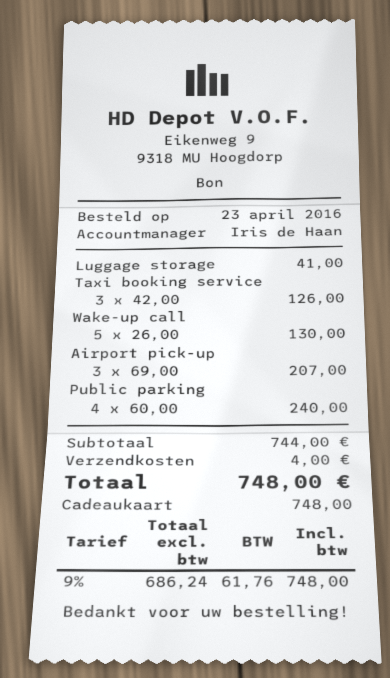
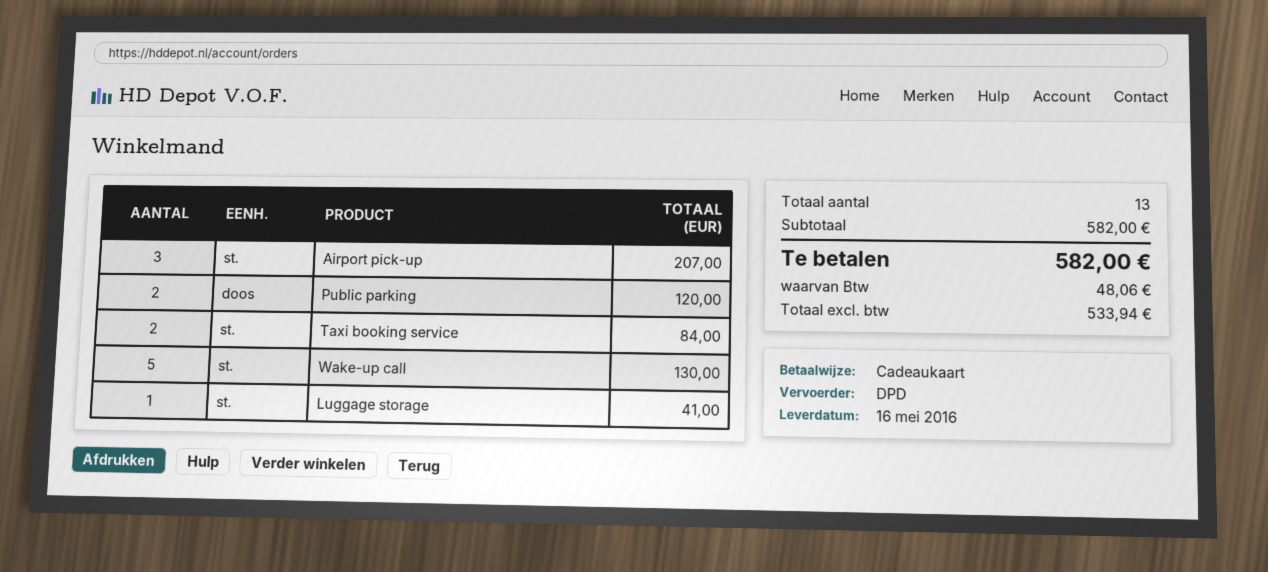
Taxi booking service: 3 for 126.00 -> 2 for 84.00
Public parking: 4 for 240.00 -> 2 for 120.00
subtotal: 744.00 -> 582.00
shipping: 4.00 -> none
net: 686.24 -> 533.94
tax: 61.76 -> 48.06
total: 748.00 -> 582.00

